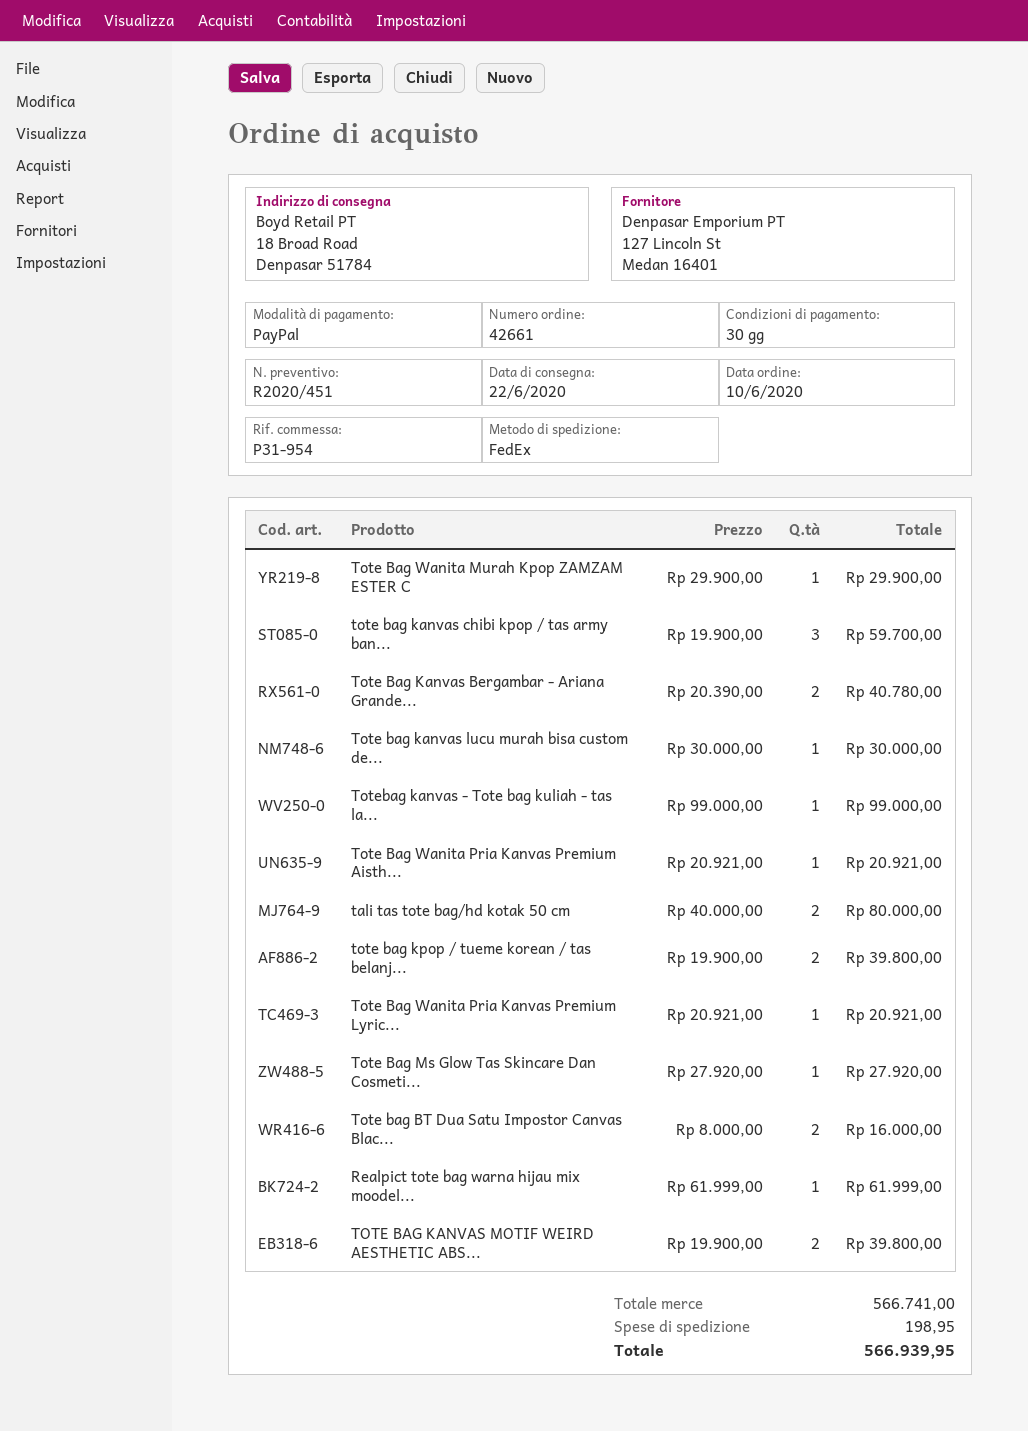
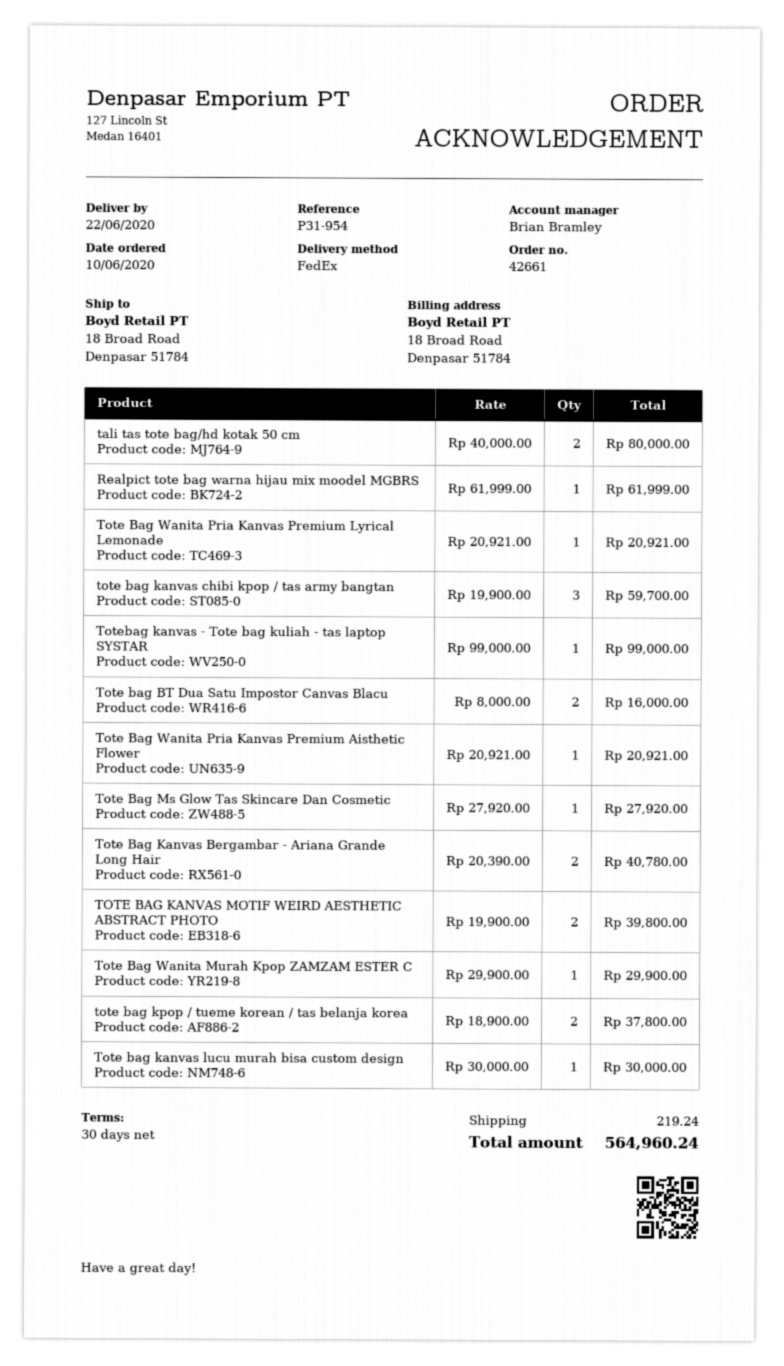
tote bag kpop / tueme korean / tas belanj...: 2 x 19900.00 = 39800.00 -> 2 x 18900.00 = 37800.00
shipping: 198.95 -> 219.24
total: 566939.95 -> 564960.24

